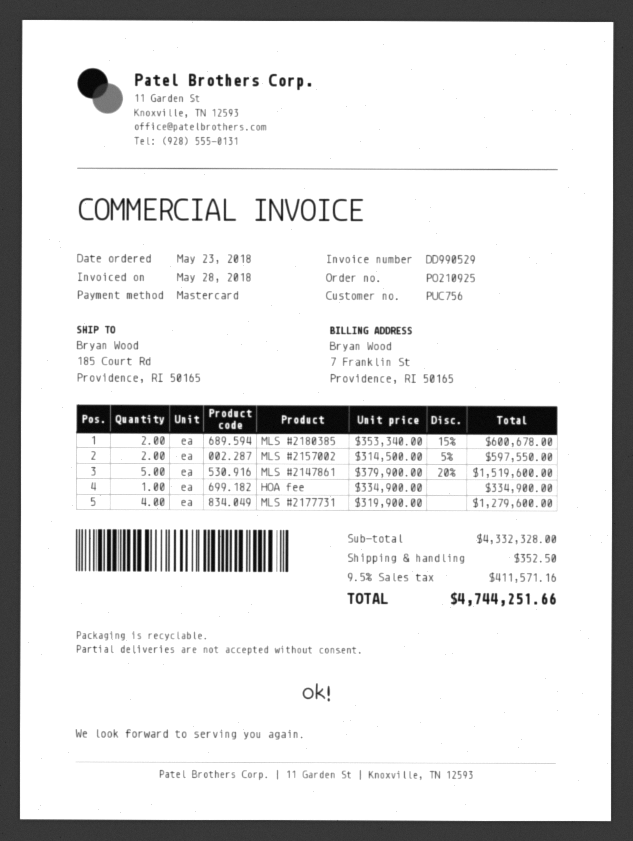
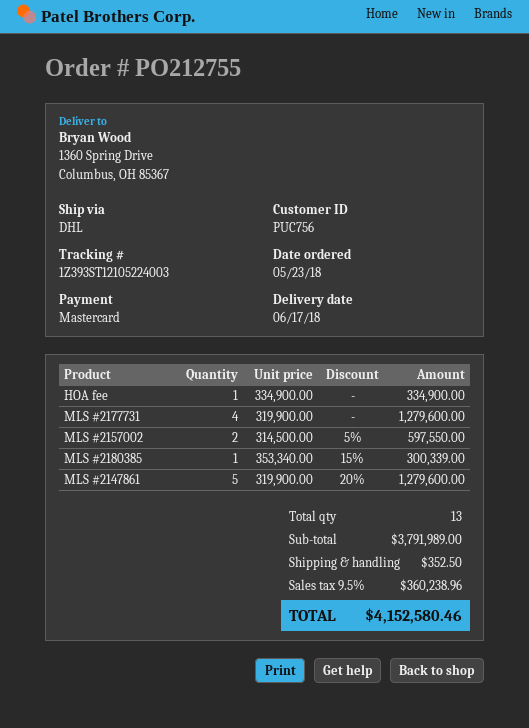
order number: PO210925 -> PO212755
ship to: 185 Court Rd, Providence, RI 50165 -> 1360 Spring Drive, Columbus, OH 85367
MLS #2180385: 2 x 353340.00 - 15% = 600678.00 -> 1 x 353340.00 - 15% = 300339.00
MLS #2147861: 5 x 379900.00 - 20% = 1519600.00 -> 5 x 319900.00 - 20% = 1279600.00
subtotal: 4332328.00 -> 3791989.00
tax: 9.5% = 411571.16 -> 9.5% = 360238.96
total: 4744251.66 -> 4152580.46

